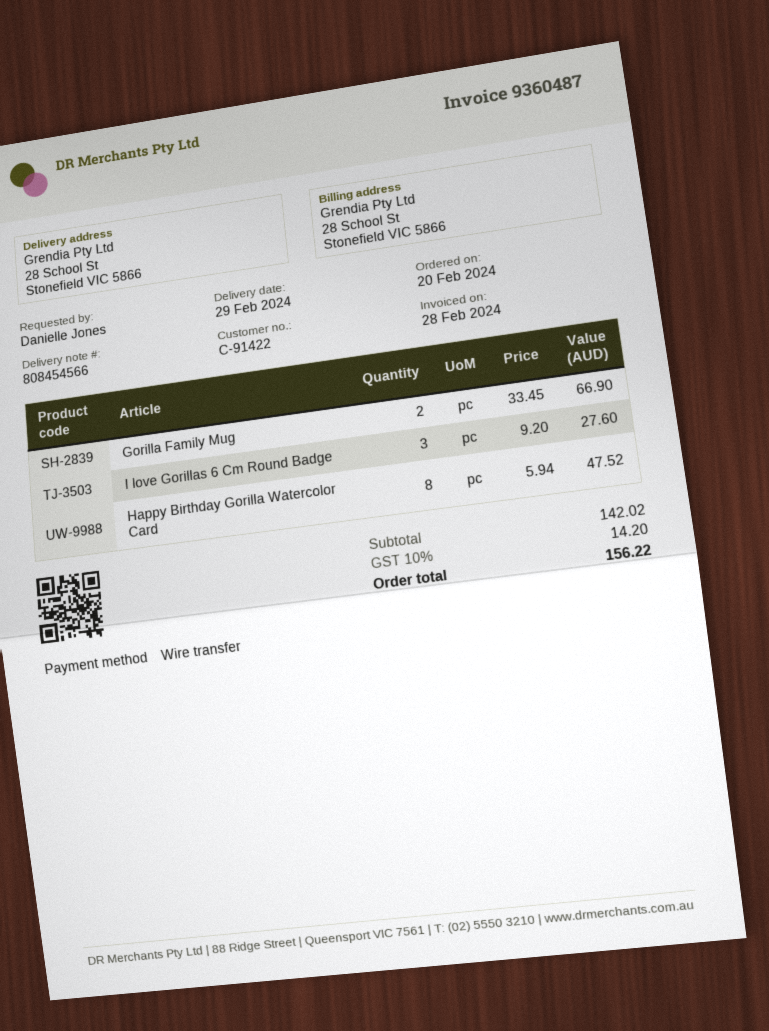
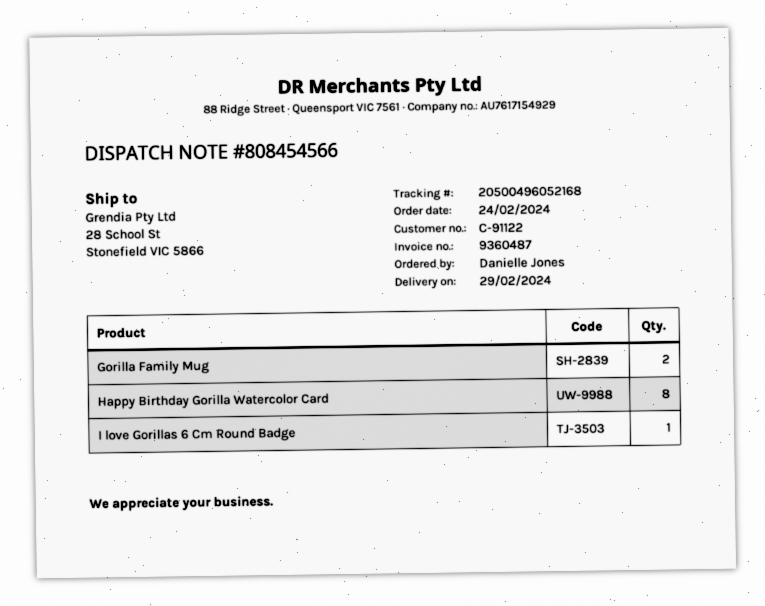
order date: 2024-02-20 -> 2024-02-24
customer number: C-91422 -> C-91122
I love Gorillas 6 Cm Round Badge: 3 -> 1

